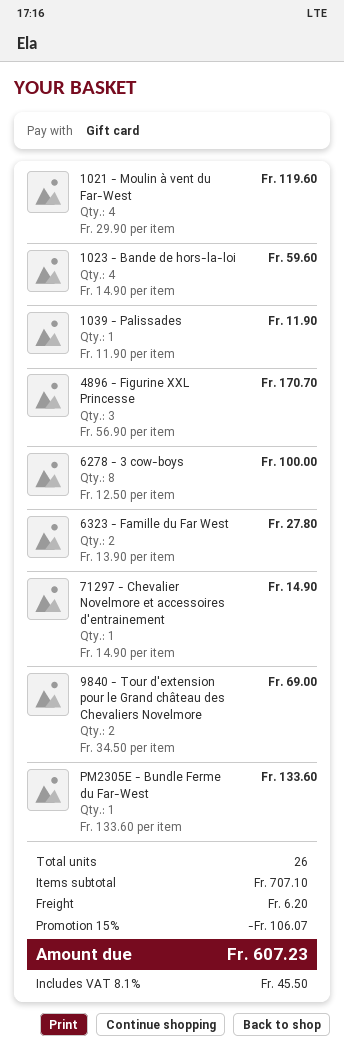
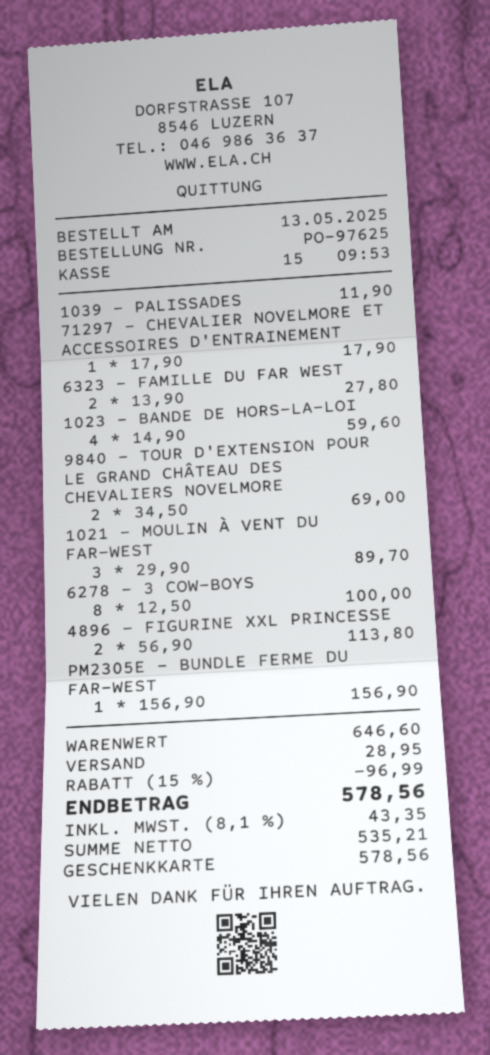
1021 - Moulin à vent du Far-West: 4 x 29.90 = 119.60 -> 3 x 29.90 = 89.70
4896 - Figurine XXL Princesse: 3 x 56.90 = 170.70 -> 2 x 56.90 = 113.80
71297 - Chevalier Novelmore et accessoires d'entrainement: 1 x 14.90 = 14.90 -> 1 x 17.90 = 17.90
PM2305E - Bundle Ferme du Far-West: 1 x 133.60 = 133.60 -> 1 x 156.90 = 156.90
subtotal: 707.10 -> 646.60
discount: 15% = 106.07 -> 15% = 96.99
shipping: 6.20 -> 28.95
tax: 8.1% = 45.50 -> 8.1% = 43.35
total: 607.23 -> 578.56

